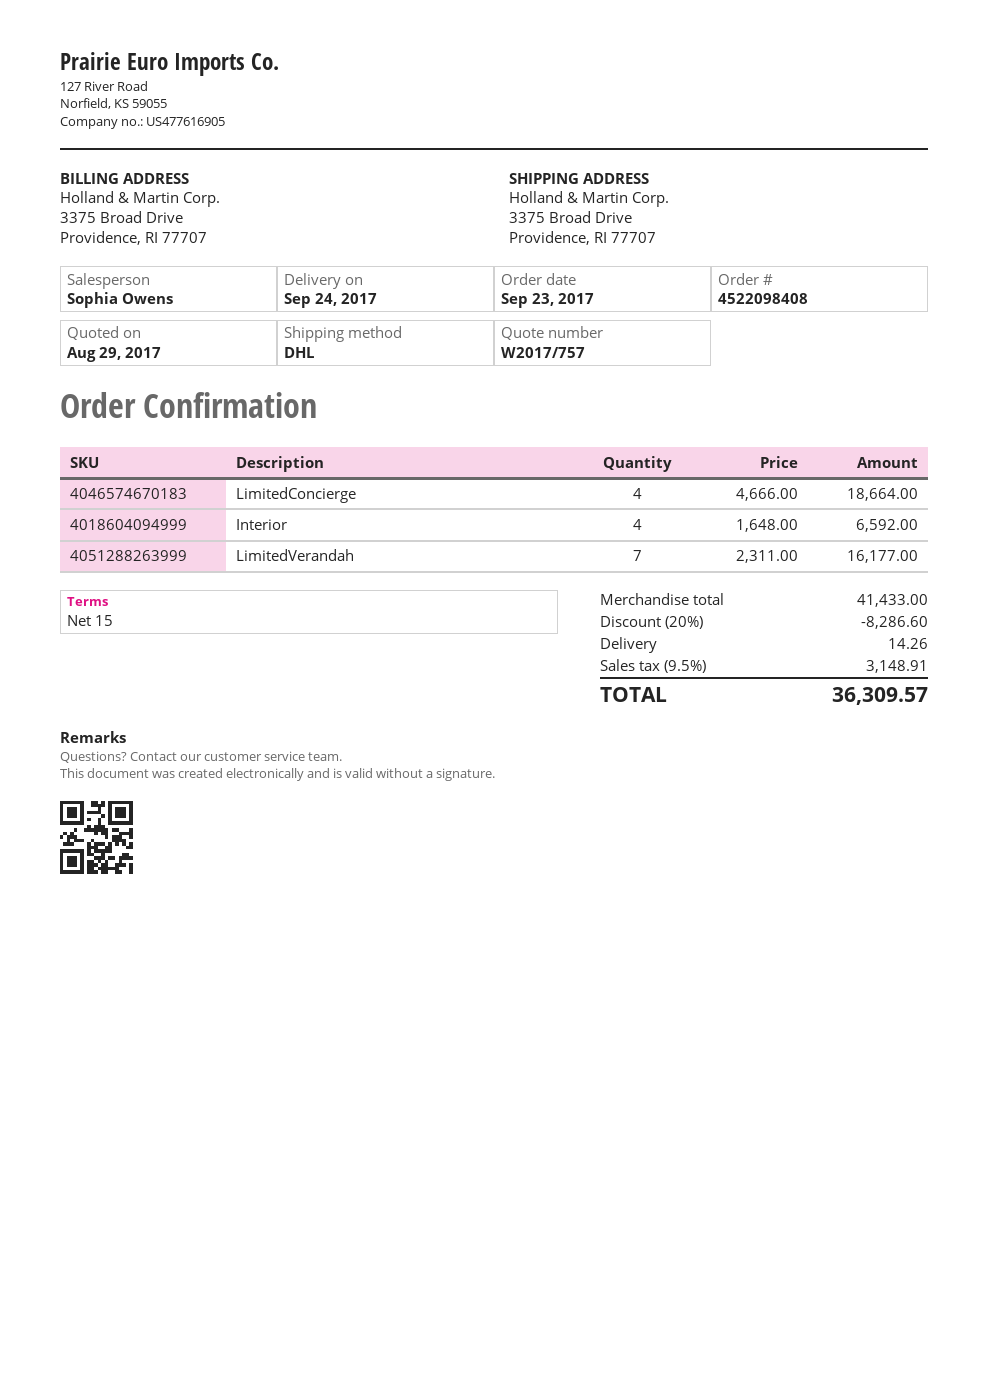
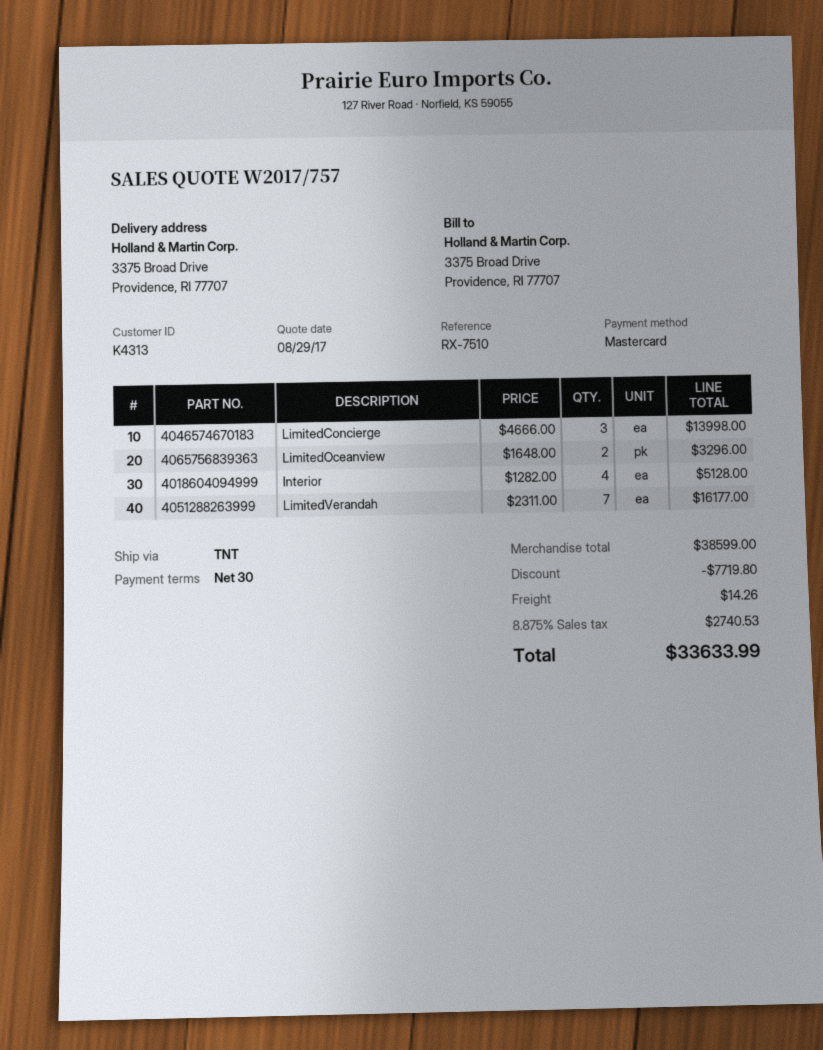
payment terms: 15 days -> 30 days
shipping method: DHL -> TNT
LimitedConcierge: 4 x 4666.00 = 18664.00 -> 3 x 4666.00 = 13998.00
Interior: 4 x 1648.00 = 6592.00 -> 4 x 1282.00 = 5128.00
LimitedOceanview: none -> 2 x 1648.00 = 3296.00
subtotal: 41433.00 -> 38599.00
discount: 8286.60 -> 7719.80
tax: 9.5% = 3148.91 -> 8.875% = 2740.53
total: 36309.57 -> 33633.99

